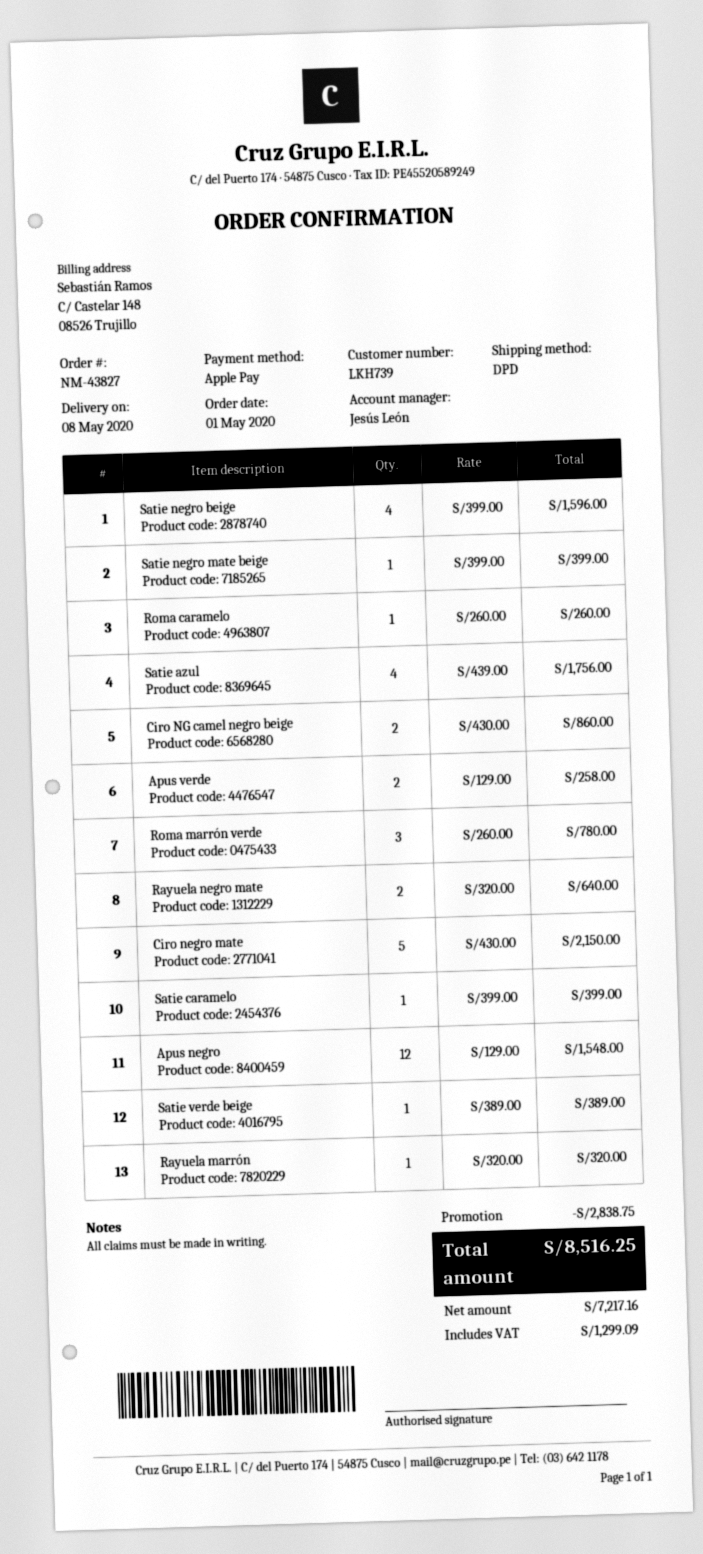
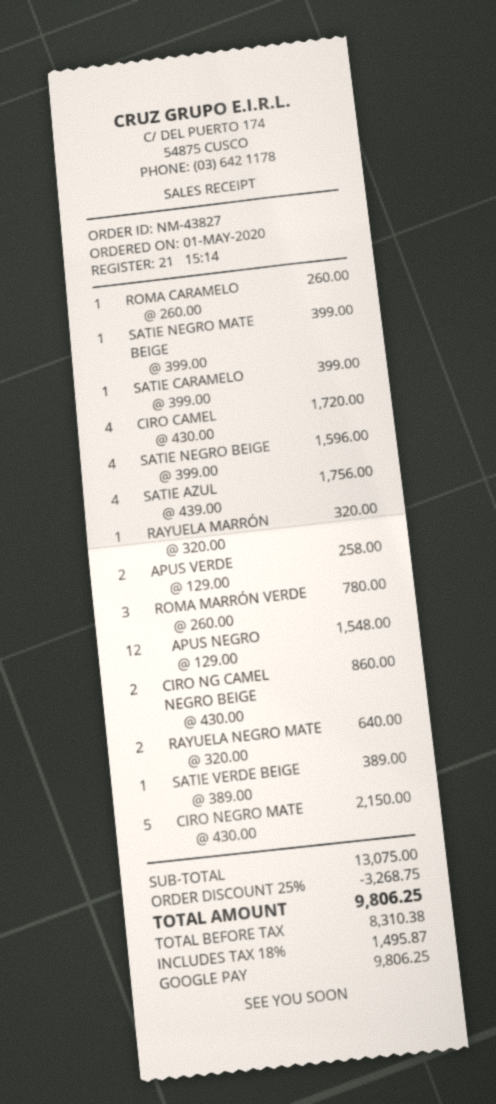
payment method: Apple Pay -> Google Pay
CIRO CAMEL: none -> 4 x 430.00 = 1720.00
discount: 2838.75 -> 3268.75
net: 7217.16 -> 8310.38
tax: 1299.09 -> 1495.87
total: 8516.25 -> 9806.25

